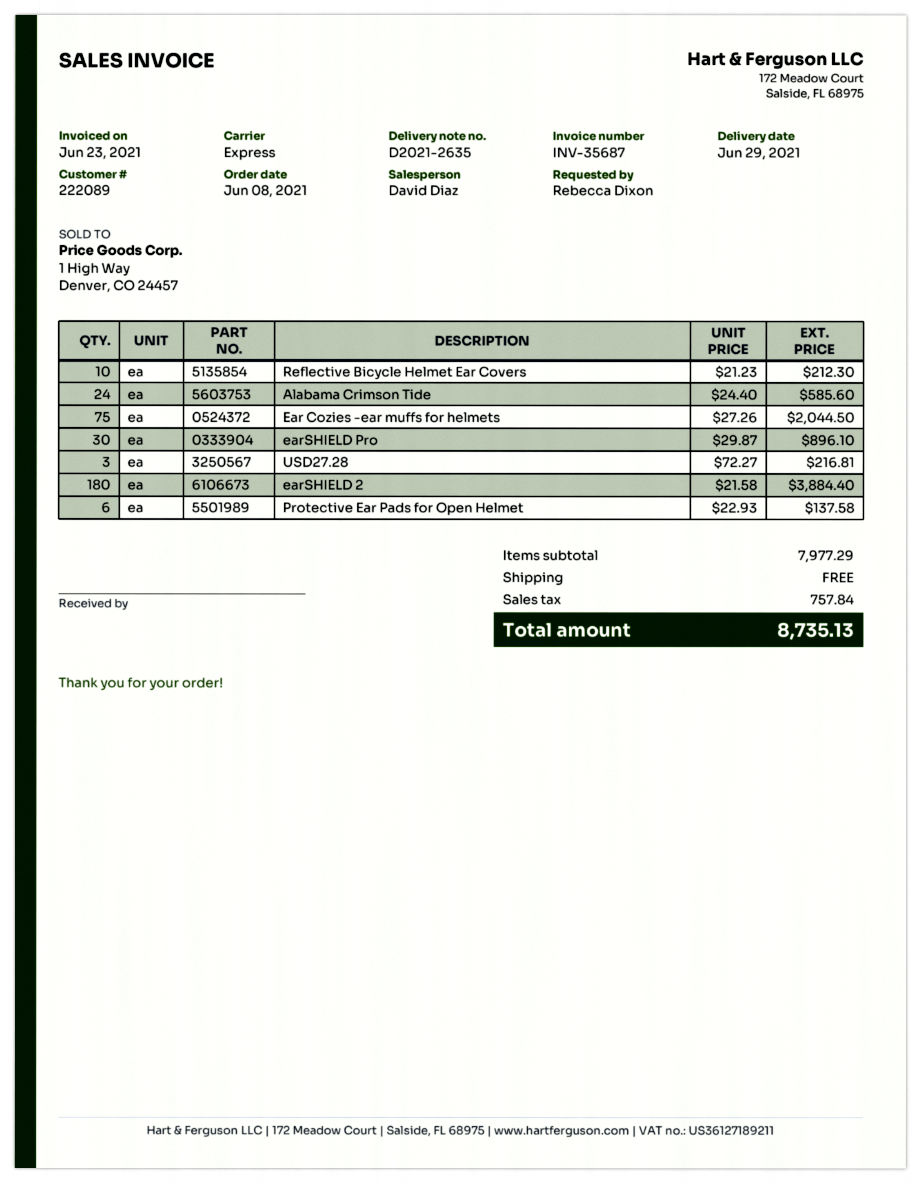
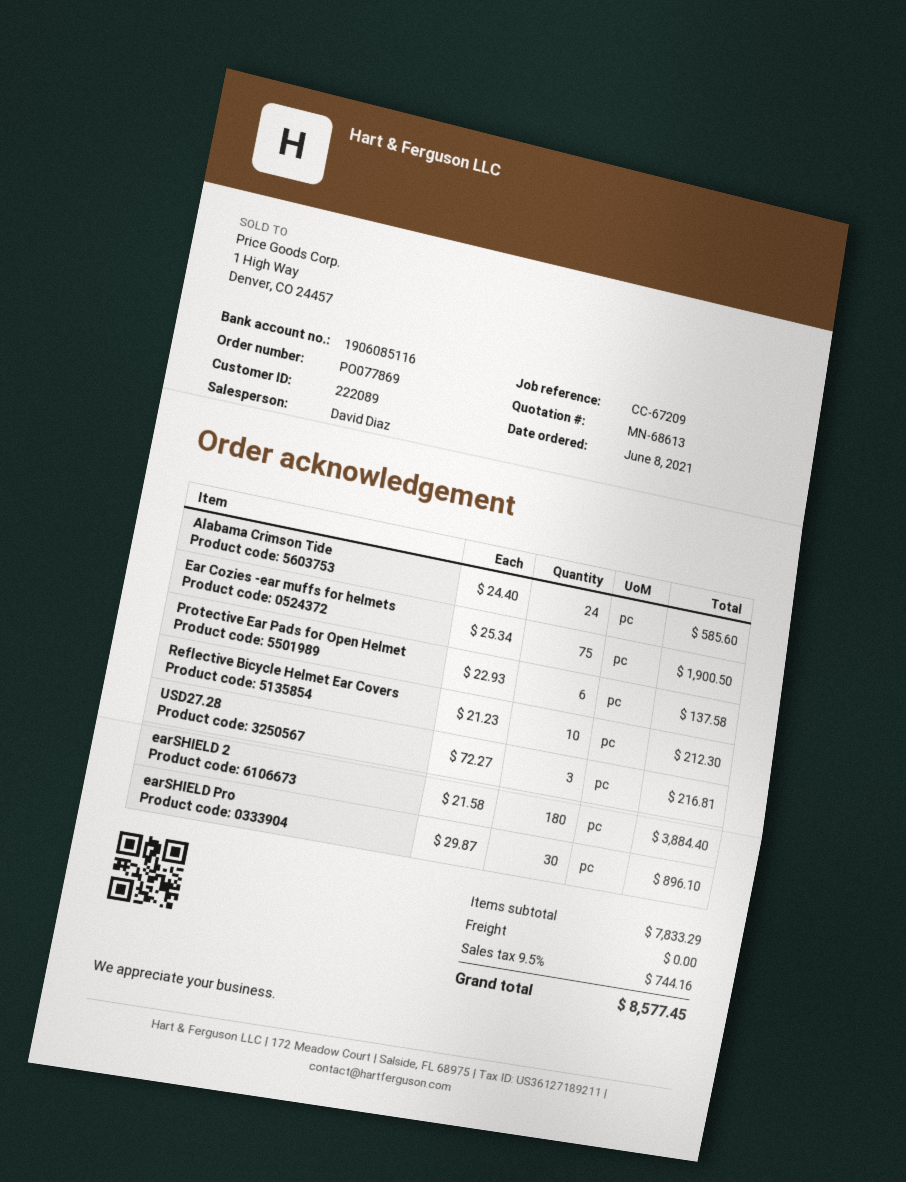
Ear Cozies -ear muffs for helmets: 75 x 27.26 = 2044.50 -> 75 x 25.34 = 1900.50
subtotal: 7977.29 -> 7833.29
tax: 757.84 -> 744.16
total: 8735.13 -> 8577.45

